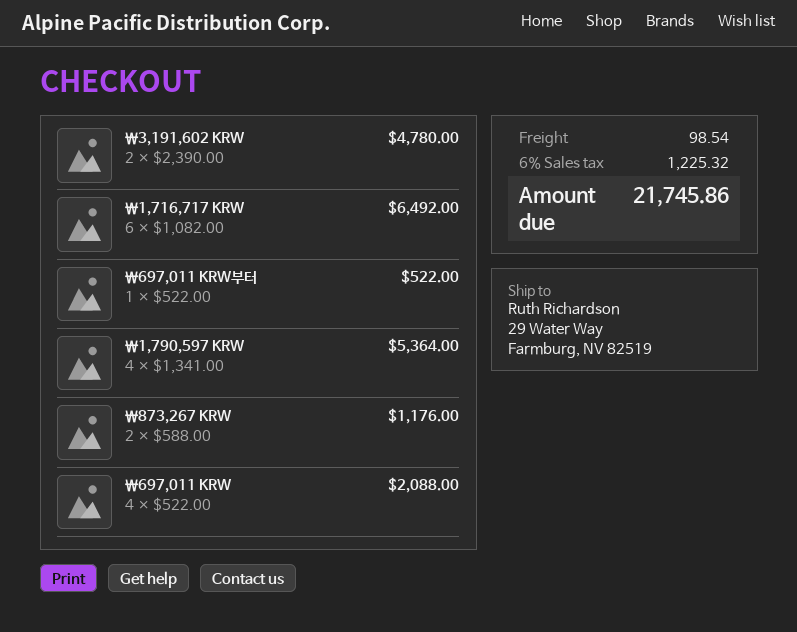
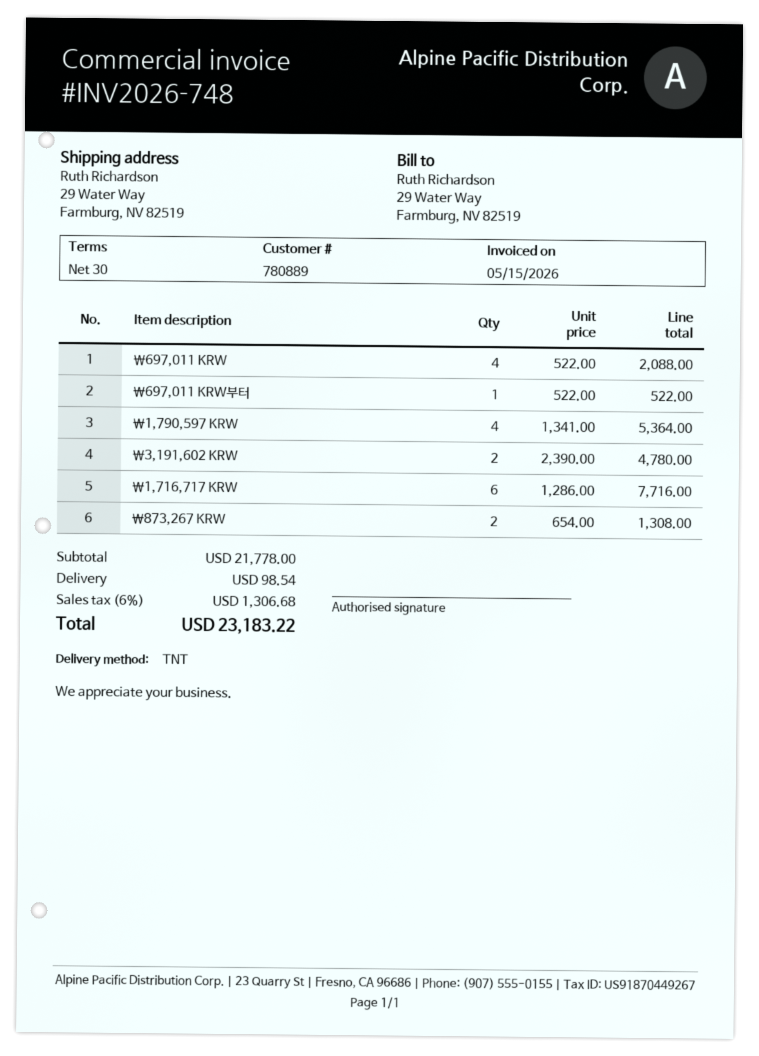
₩1,716,717 KRW: 6 x 1082.00 = 6492.00 -> 6 x 1286.00 = 7716.00
₩873,267 KRW: 2 x 588.00 = 1176.00 -> 2 x 654.00 = 1308.00
tax: 6% = 1225.32 -> 6% = 1306.68
total: 21745.86 -> 23183.22

